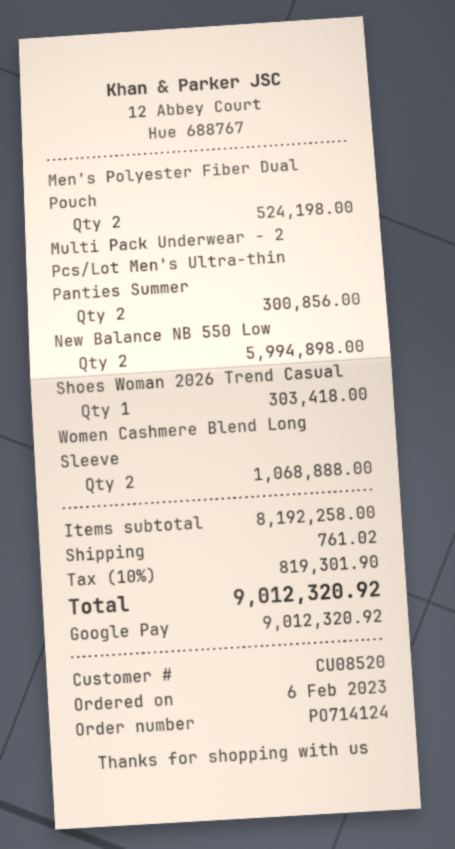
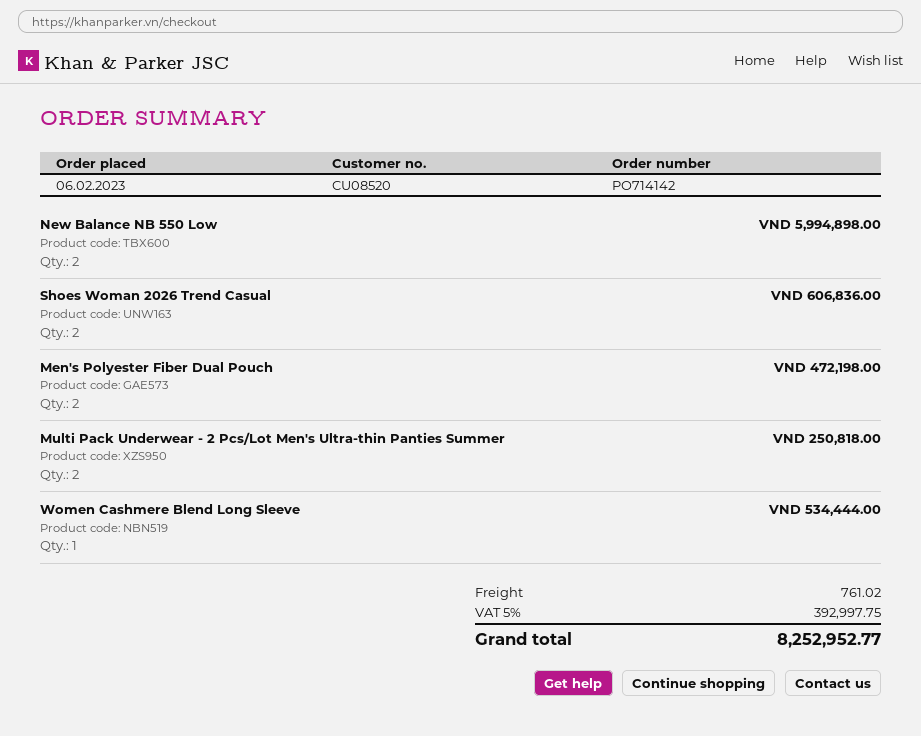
order number: PO714124 -> PO714142
Men's Polyester Fiber Dual Pouch: 2 for 524198.00 -> 2 for 472198.00
Multi Pack Underwear - 2 Pcs/Lot Men's Ultra-thin Panties Summer: 2 for 300856.00 -> 2 for 250818.00
Shoes Woman 2026 Trend Casual: 1 for 303418.00 -> 2 for 606836.00
Women Cashmere Blend Long Sleeve: 2 for 1068888.00 -> 1 for 534444.00
tax: 10% = 819301.90 -> 5% = 392997.75
total: 9012320.92 -> 8252952.77

